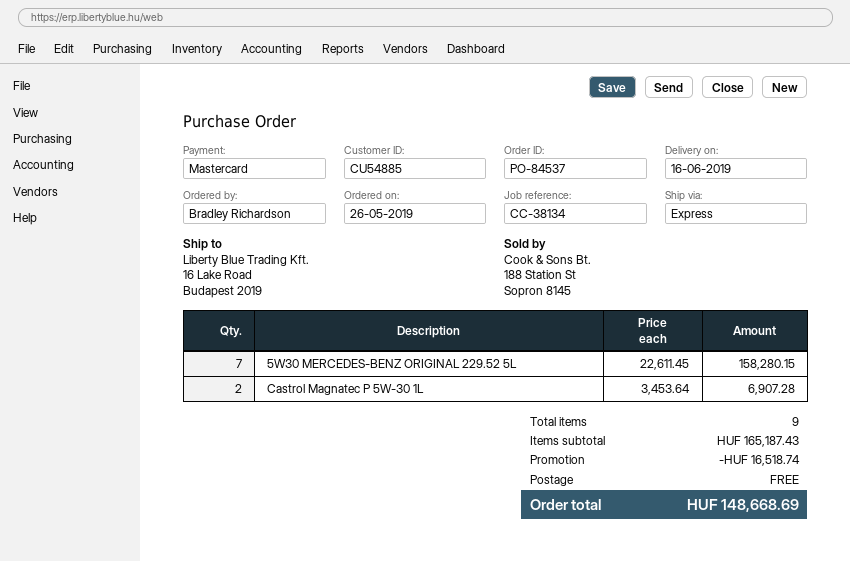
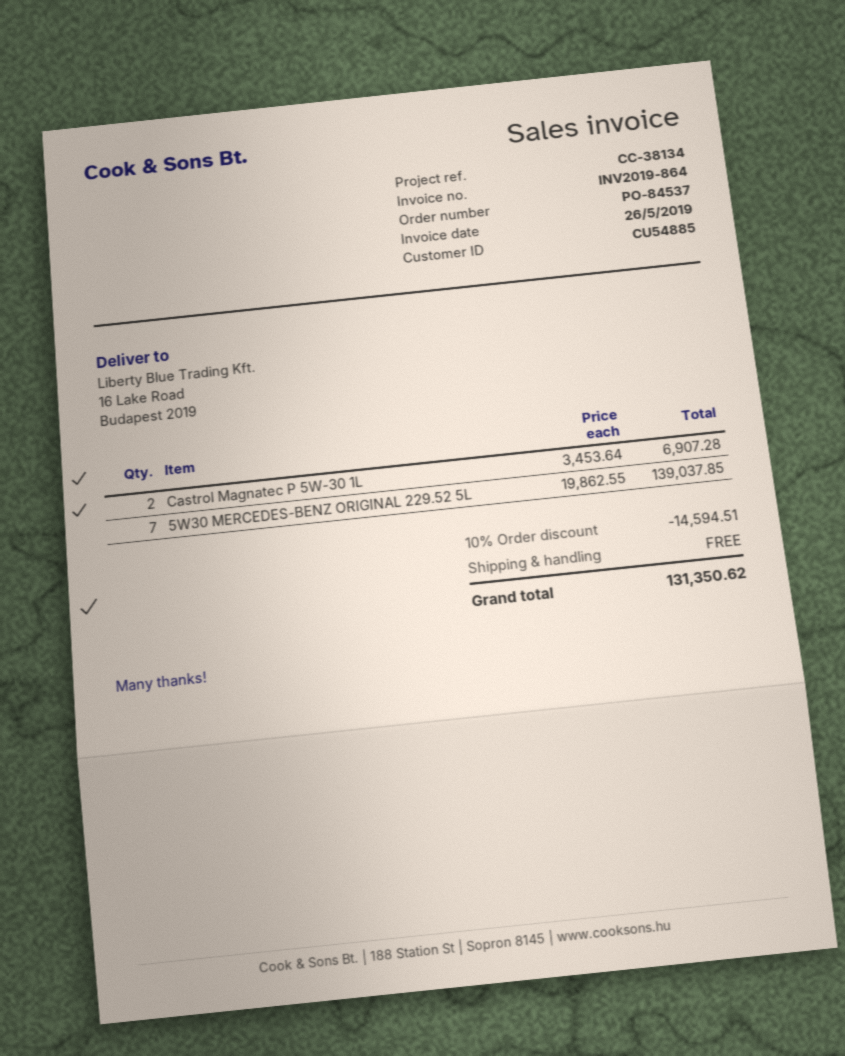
5W30 MERCEDES-BENZ ORIGINAL 229.52 5L: 7 x 22611.45 = 158280.15 -> 7 x 19862.55 = 139037.85
discount: 16518.74 -> 14594.51
total: 148668.69 -> 131350.62

